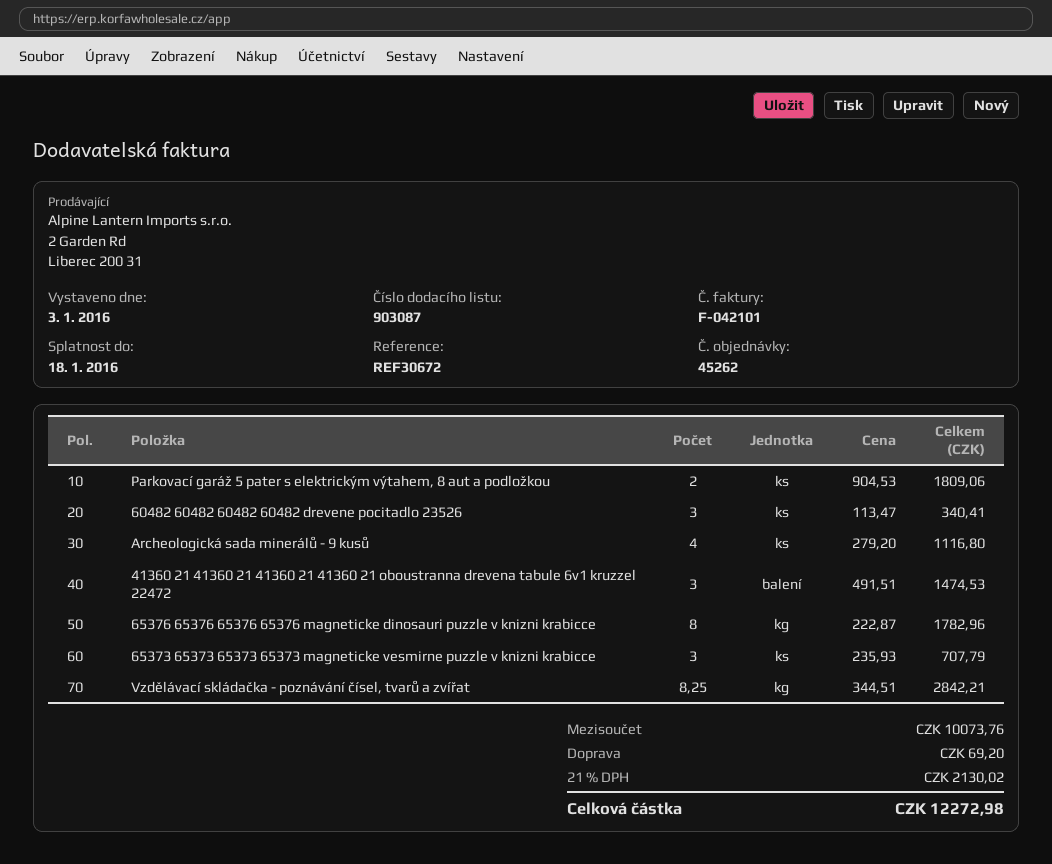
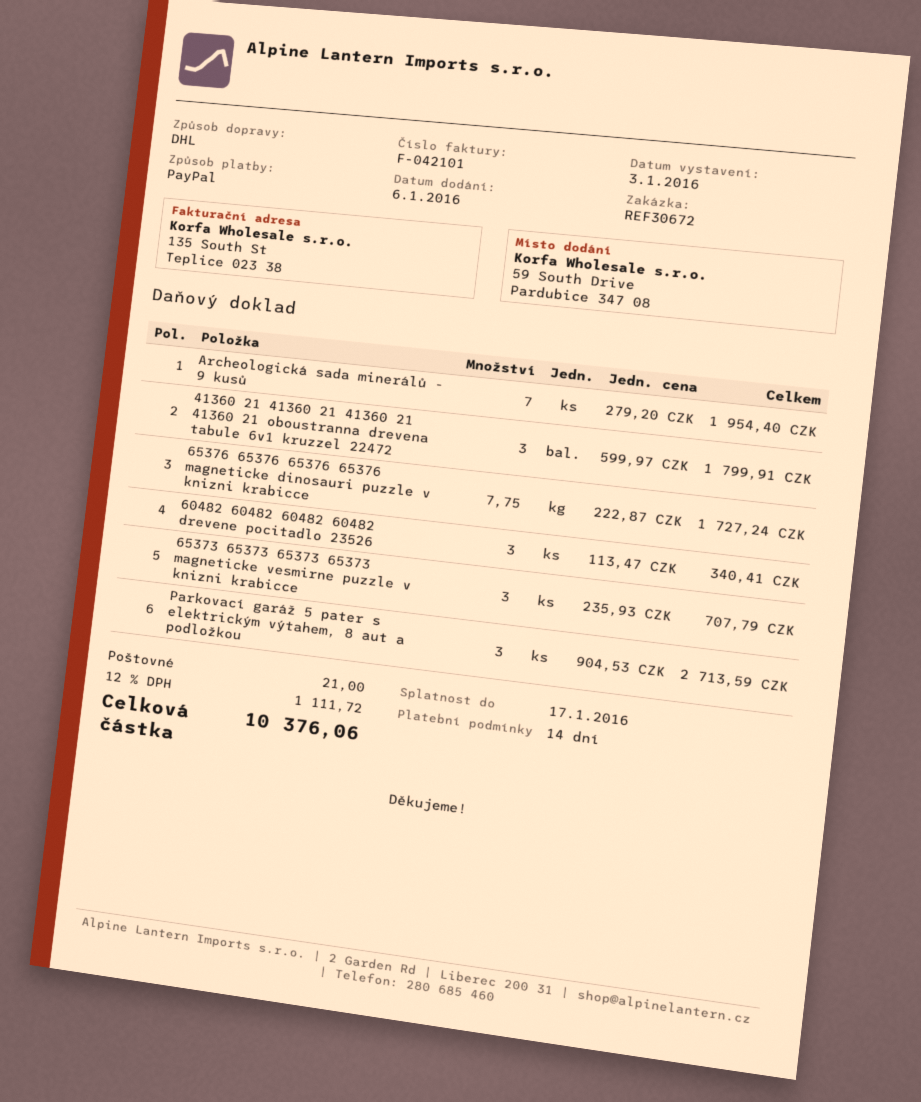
due date: 2016-01-18 -> 2016-01-17
Parkovací garáž 5 pater s elektrickým výtahem, 8 aut a podložkou: 2 x 904.53 = 1809.06 -> 3 x 904.53 = 2713.59
Archeologická sada minerálů - 9 kusů: 4 x 279.20 = 1116.80 -> 7 x 279.20 = 1954.40
41360 21 41360 21 41360 21 41360 21 oboustranna drevena tabule 6v1 kruzzel 22472: 3 x 491.51 = 1474.53 -> 3 x 599.97 = 1799.91
65376 65376 65376 65376 magneticke dinosauri puzzle v knizni krabicce: 8 x 222.87 = 1782.96 -> 7.75 x 222.87 = 1727.24
Vzdělávací skládačka - poznávání čísel, tvarů a zvířat: 8.25 x 344.51 = 2842.21 -> none
shipping: 69.20 -> 21.00
tax: 21% = 2130.02 -> 12% = 1111.72
total: 12272.98 -> 10376.06

